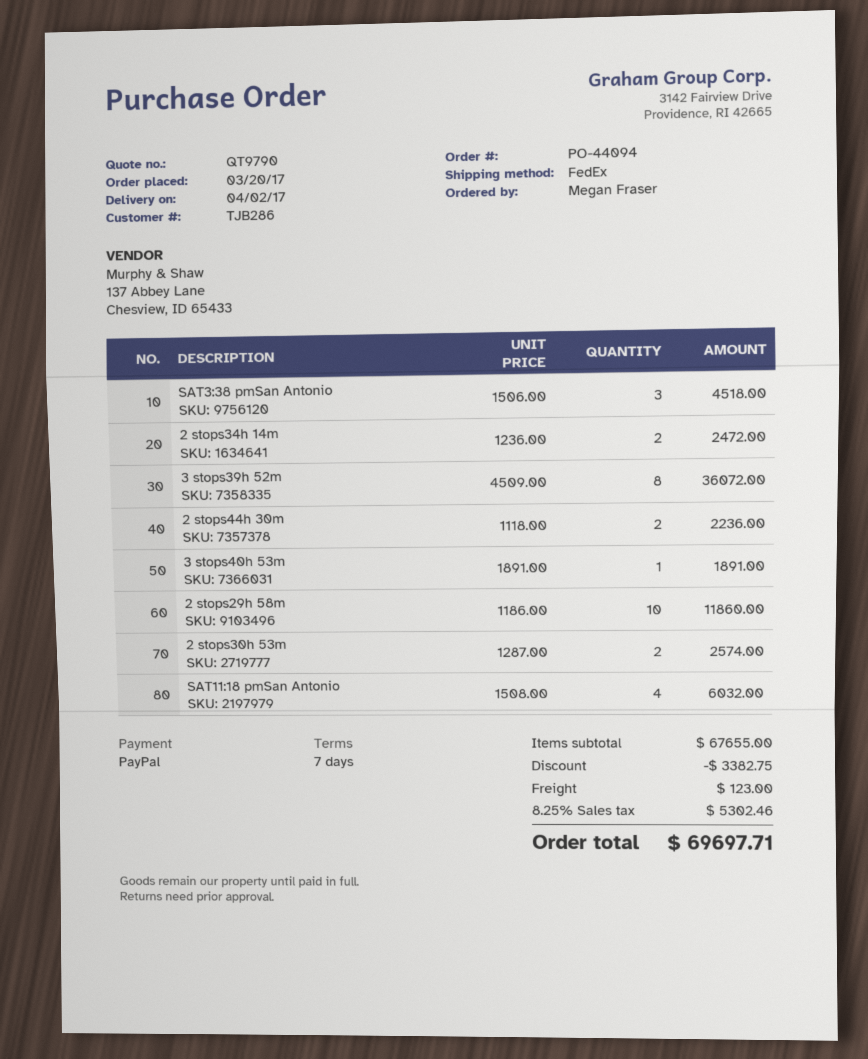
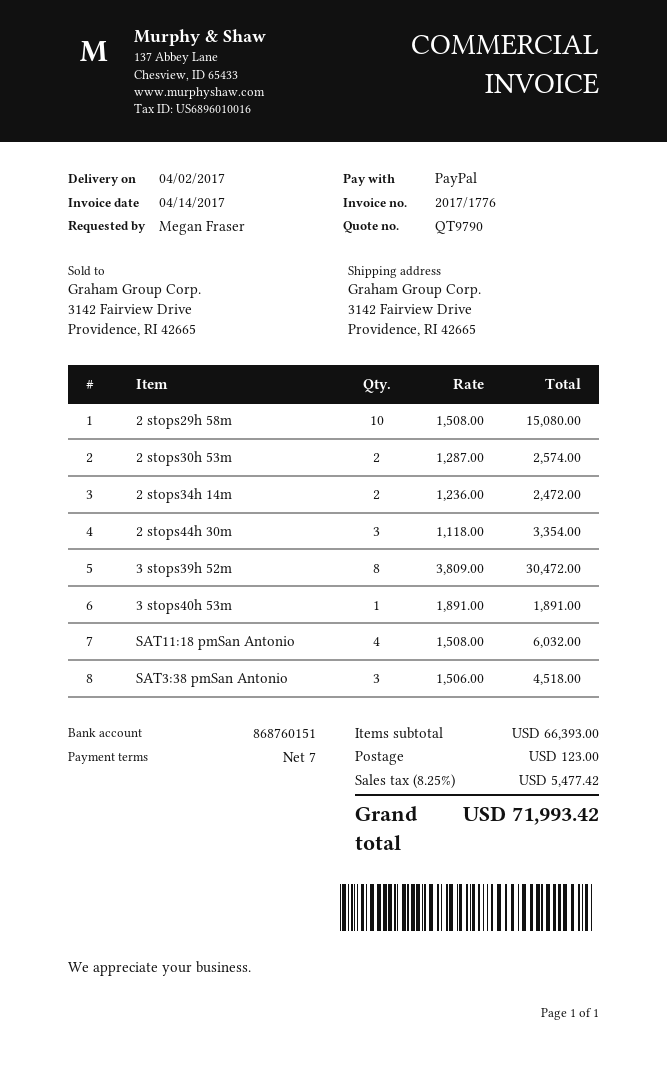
3 stops39h 52m: 8 x 4509.00 = 36072.00 -> 8 x 3809.00 = 30472.00
2 stops44h 30m: 2 x 1118.00 = 2236.00 -> 3 x 1118.00 = 3354.00
2 stops29h 58m: 10 x 1186.00 = 11860.00 -> 10 x 1508.00 = 15080.00
subtotal: 67655.00 -> 66393.00
discount: 3382.75 -> none
tax: 8.25% = 5302.46 -> 8.25% = 5477.42
total: 69697.71 -> 71993.42

